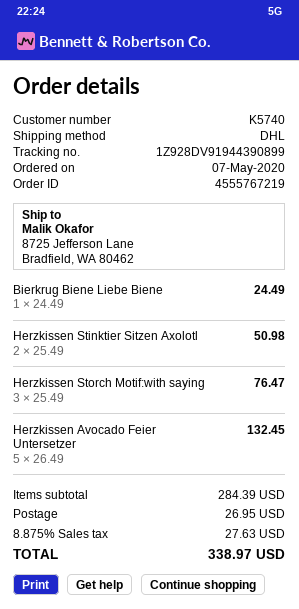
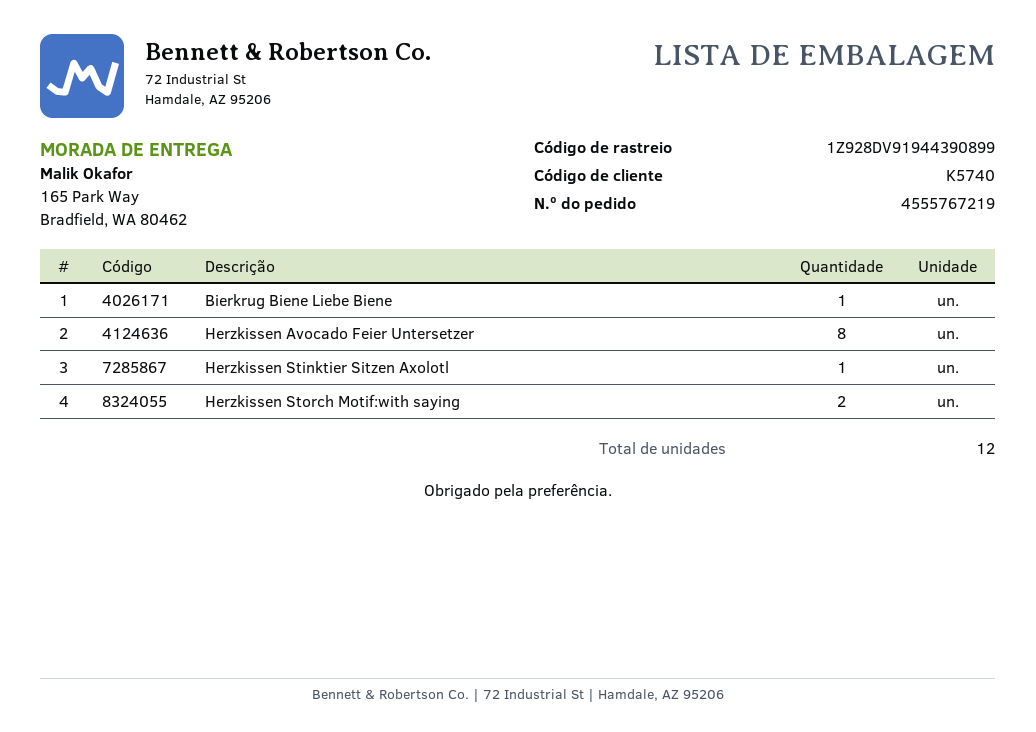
ship to: 8725 Jefferson Lane, Bradfield, WA 80462 -> 165 Park Way, Bradfield, WA 80462
Herzkissen Stinktier Sitzen Axolotl: 2 -> 1
Herzkissen Storch Motif:with saying: 3 -> 2
Herzkissen Avocado Feier Untersetzer: 5 -> 8

